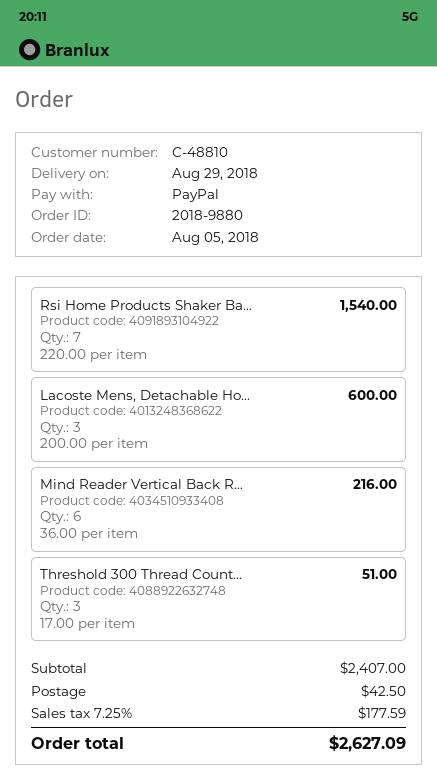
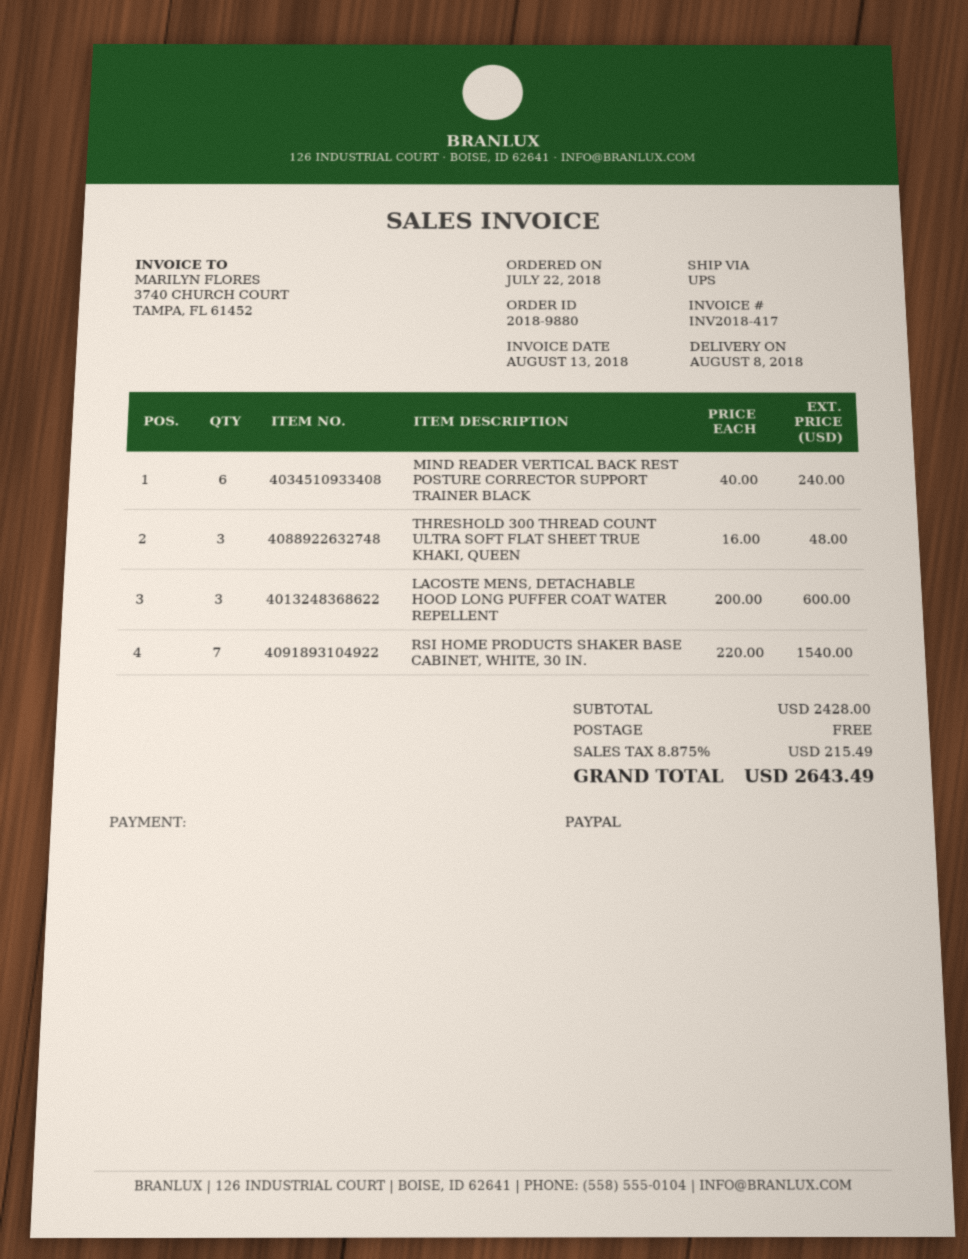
order date: 2018-08-05 -> 2018-07-22
delivery date: 2018-08-29 -> 2018-08-08
Mind Reader Vertical Back R...: 6 x 36.00 = 216.00 -> 6 x 40.00 = 240.00
Threshold 300 Thread Count...: 3 x 17.00 = 51.00 -> 3 x 16.00 = 48.00
subtotal: 2407.00 -> 2428.00
shipping: 42.50 -> 0.00
tax: 7.25% = 177.59 -> 8.875% = 215.49
total: 2627.09 -> 2643.49

